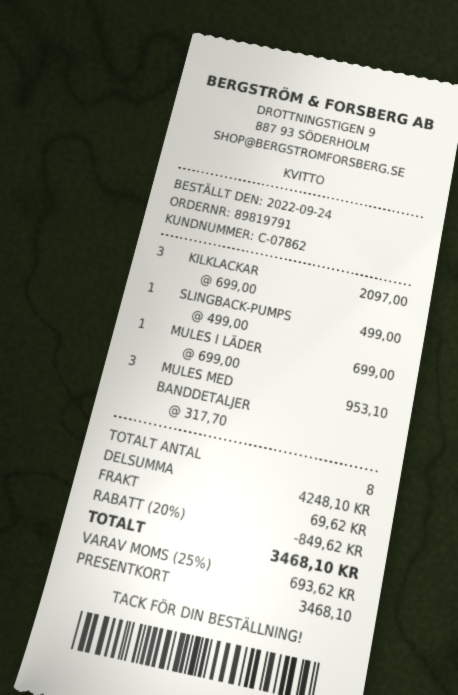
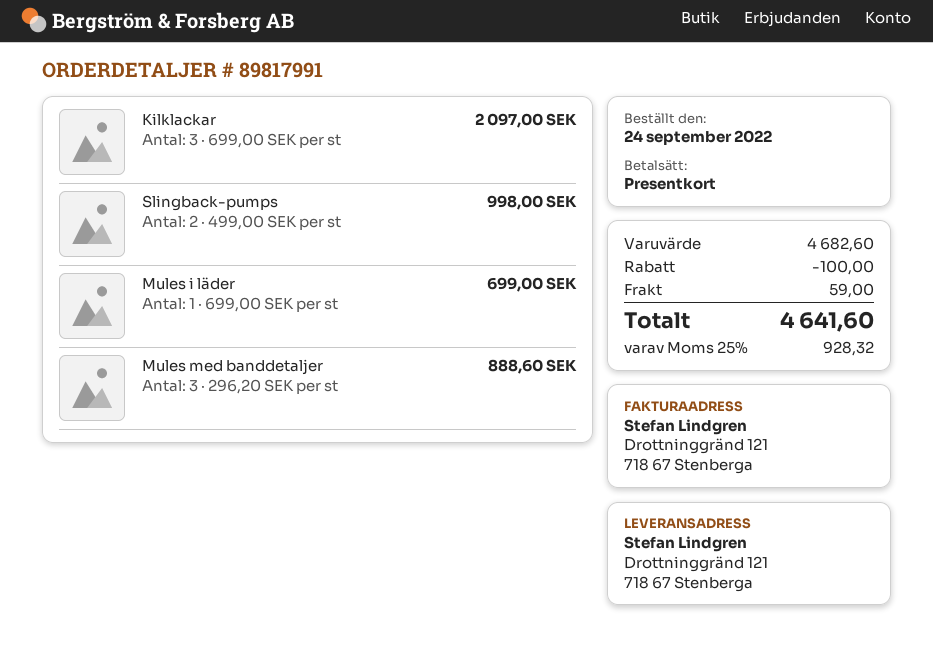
order number: 89819791 -> 89817991
SLINGBACK-PUMPS: 1 x 499.00 = 499.00 -> 2 x 499.00 = 998.00
MULES MED BANDDETALJER: 3 x 317.70 = 953.10 -> 3 x 296.20 = 888.60
subtotal: 4248.10 -> 4682.60
discount: 849.62 -> 100.00
shipping: 69.62 -> 59.00
tax: 25% = 693.62 -> 25% = 928.32
total: 3468.10 -> 4641.60

